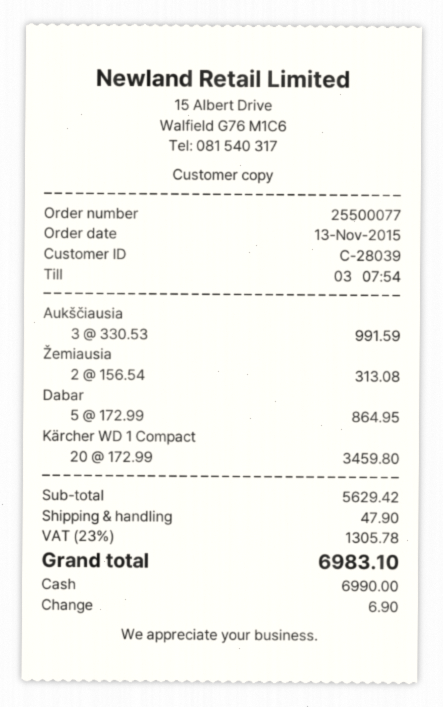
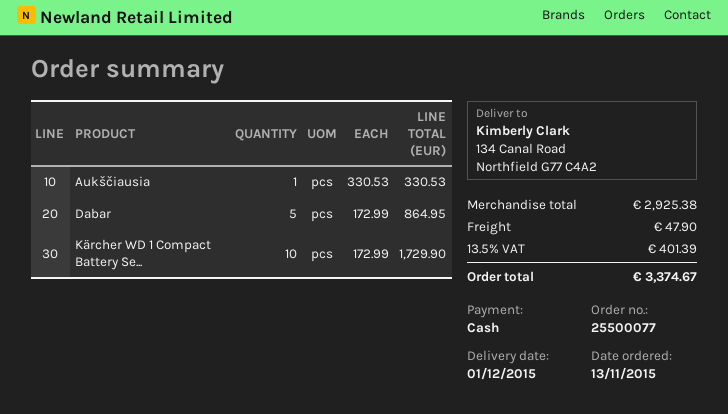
Aukščiausia: 3 x 330.53 = 991.59 -> 1 x 330.53 = 330.53
Žemiausia: 2 x 156.54 = 313.08 -> none
Kärcher WD 1 Compact: 20 x 172.99 = 3459.80 -> 10 x 172.99 = 1729.90
subtotal: 5629.42 -> 2925.38
tax: 23% = 1305.78 -> 13.5% = 401.39
total: 6983.10 -> 3374.67

